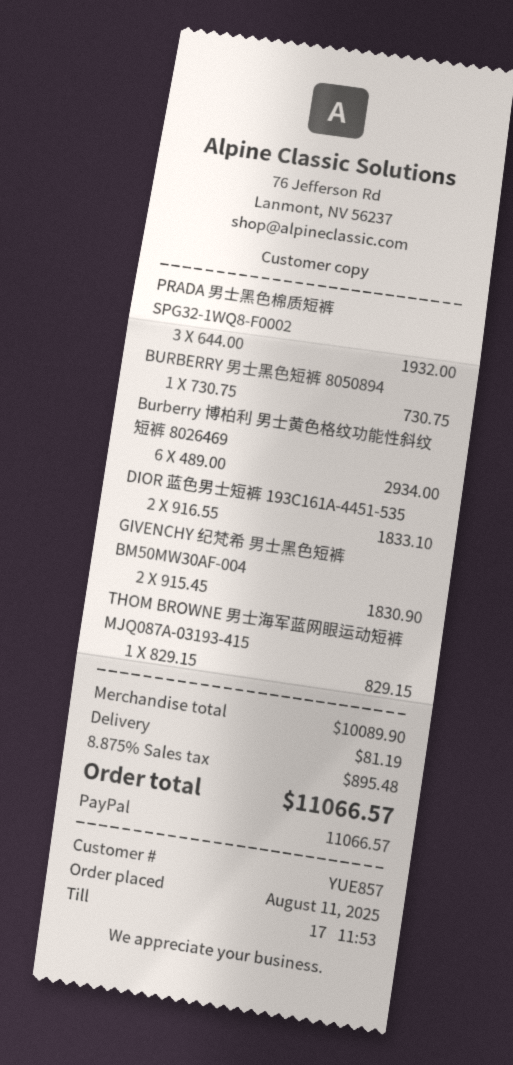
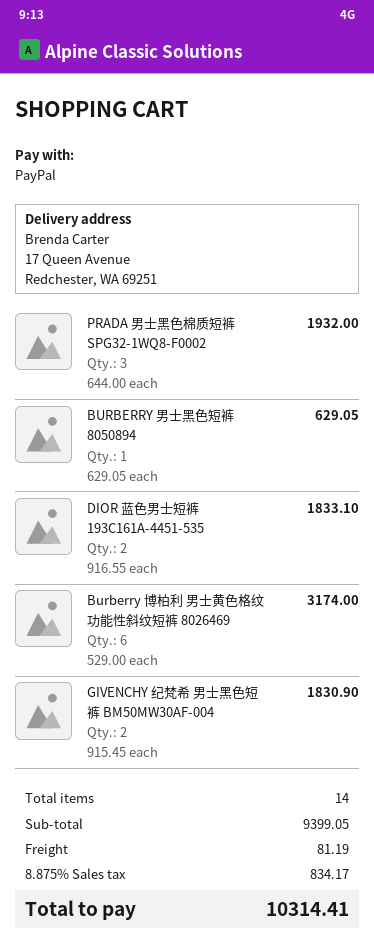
BURBERRY 男士黑色短裤 8050894: 1 x 730.75 = 730.75 -> 1 x 629.05 = 629.05
Burberry 博柏利 男士黄色格纹功能性斜纹短裤 8026469: 6 x 489.00 = 2934.00 -> 6 x 529.00 = 3174.00
THOM BROWNE 男士海军蓝网眼运动短裤 MJQ087A-03193-415: 1 x 829.15 = 829.15 -> none
subtotal: 10089.90 -> 9399.05
tax: 8.875% = 895.48 -> 8.875% = 834.17
total: 11066.57 -> 10314.41

